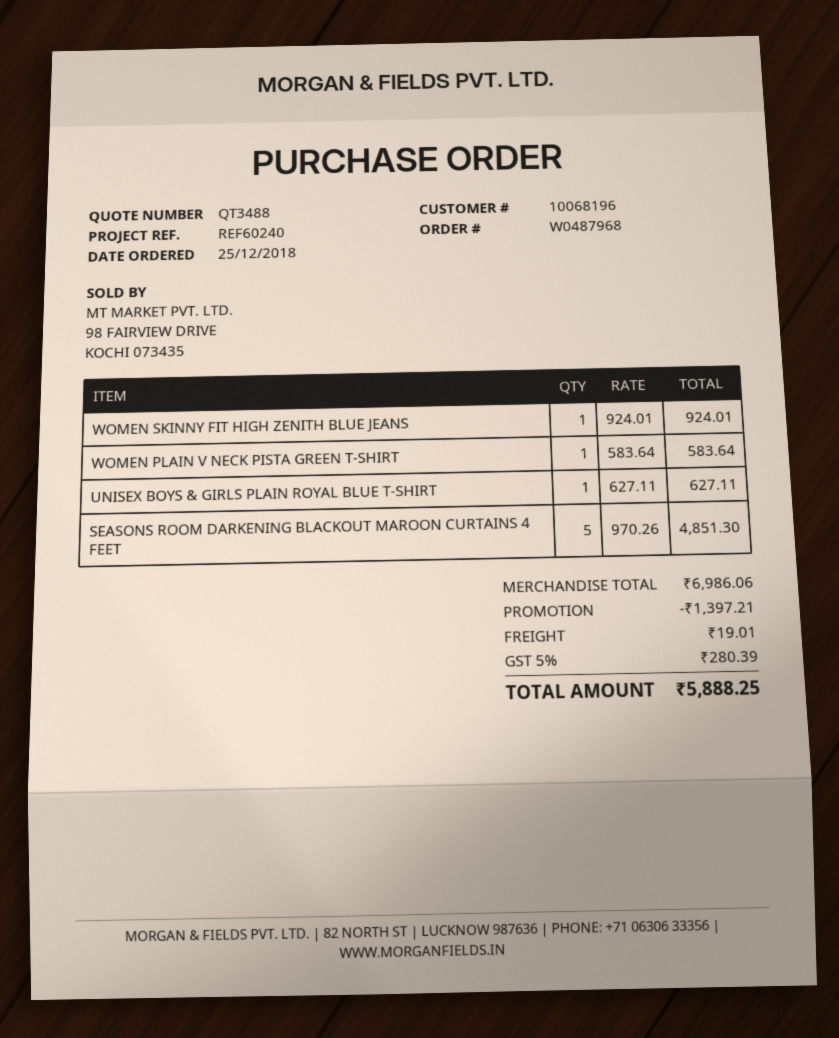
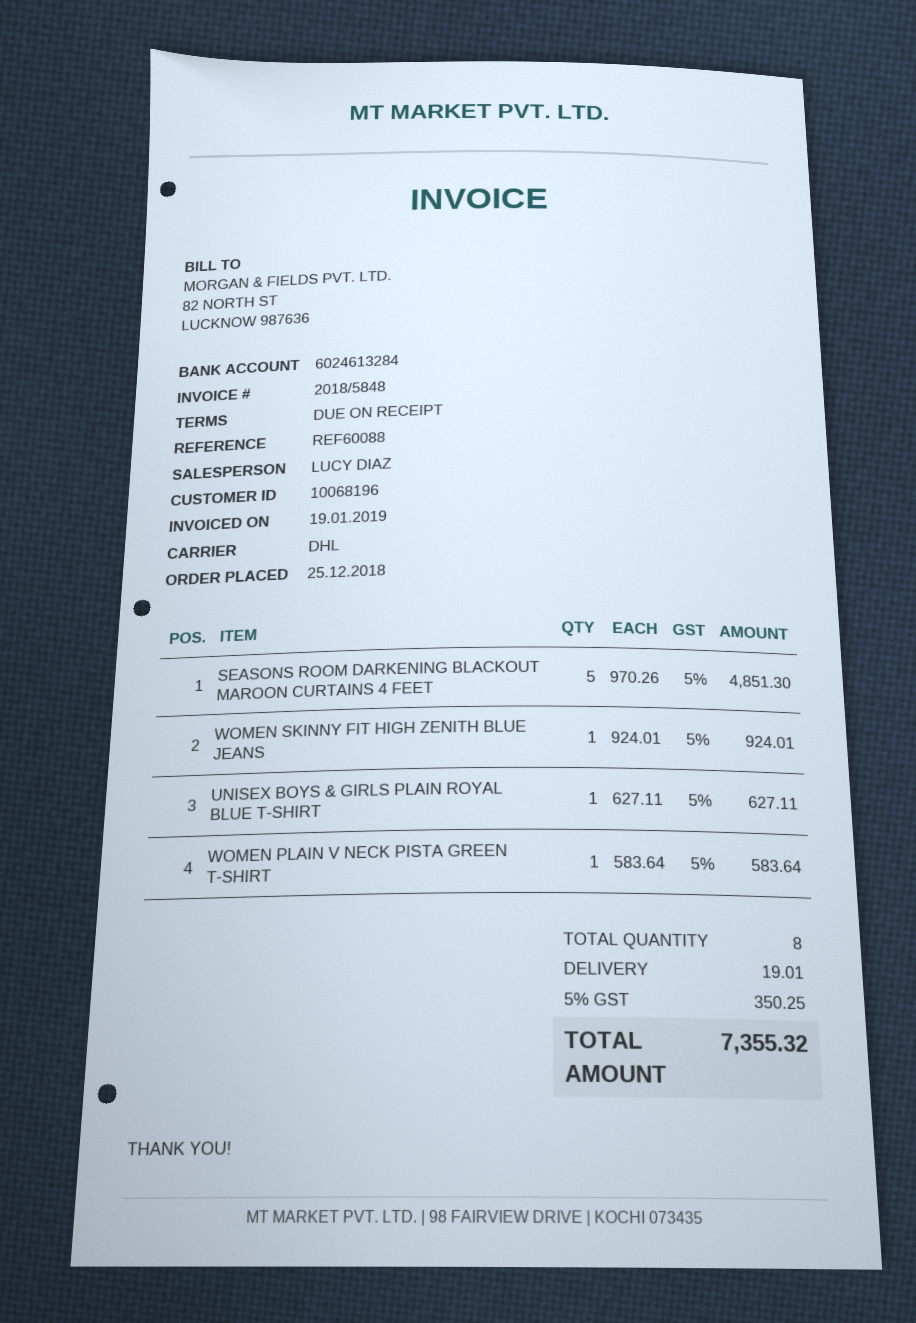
reference: REF60240 -> REF60088
discount: 1397.21 -> none
tax: 5% = 280.39 -> 5% = 350.25
total: 5888.25 -> 7355.32

